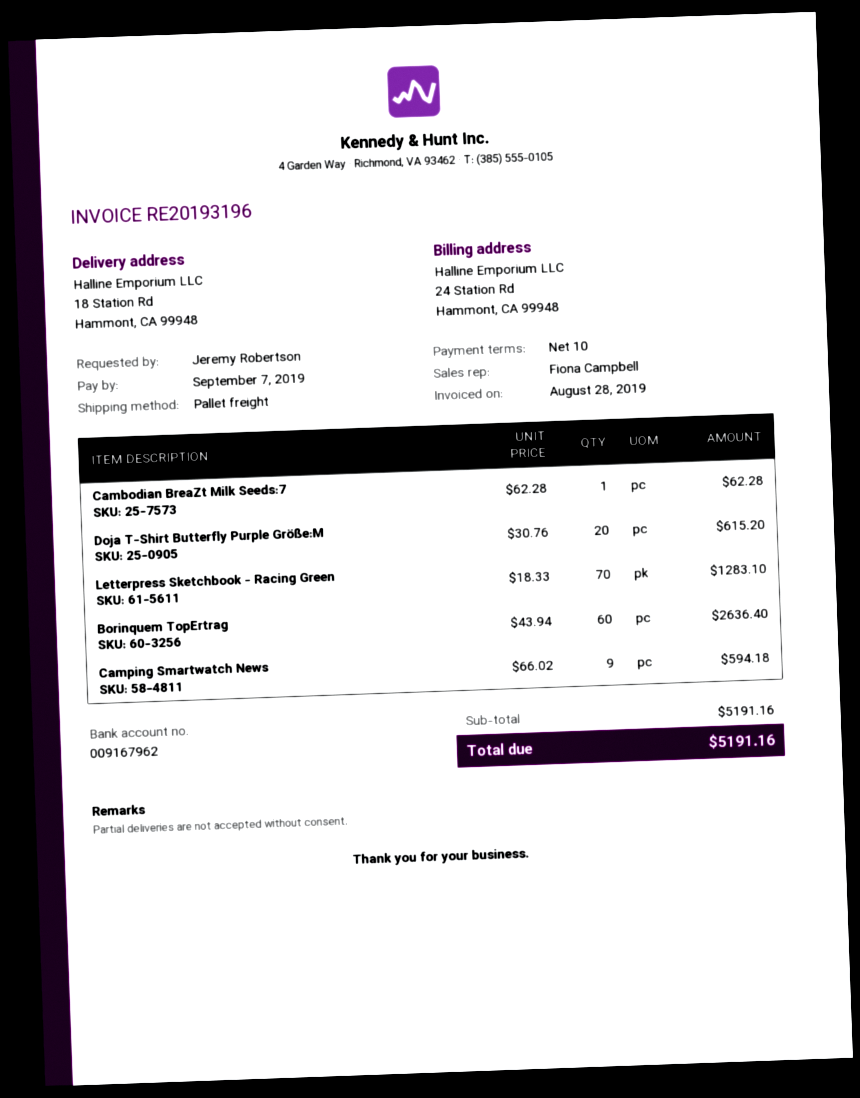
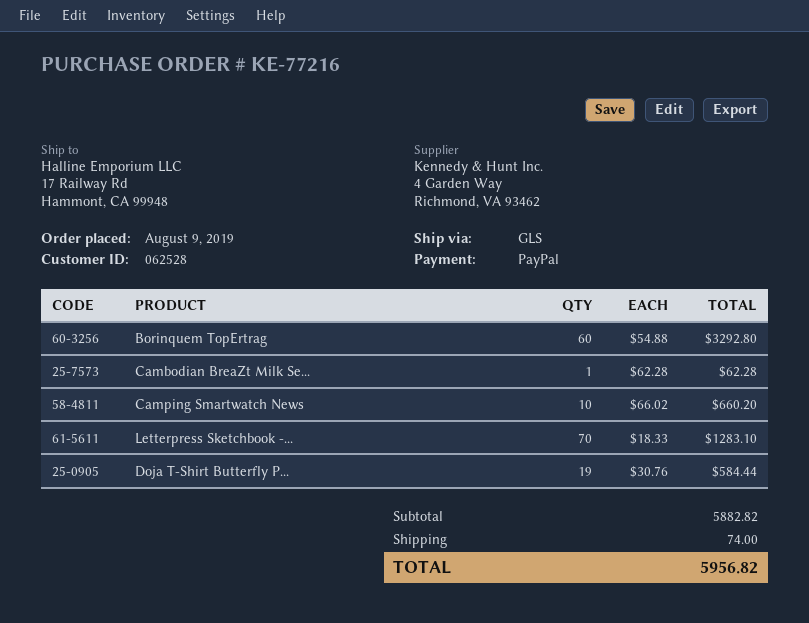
shipping method: pallet freight -> GLS
ship to: 18 Station Rd, Hammont, CA 99948 -> 17 Railway Rd, Hammont, CA 99948
Doja T-Shirt Butterfly Purple Größe:M: 20 x 30.76 = 615.20 -> 19 x 30.76 = 584.44
Borinquem TopErtrag: 60 x 43.94 = 2636.40 -> 60 x 54.88 = 3292.80
Camping Smartwatch News: 9 x 66.02 = 594.18 -> 10 x 66.02 = 660.20
subtotal: 5191.16 -> 5882.82
shipping: none -> 74.00
total: 5191.16 -> 5956.82

